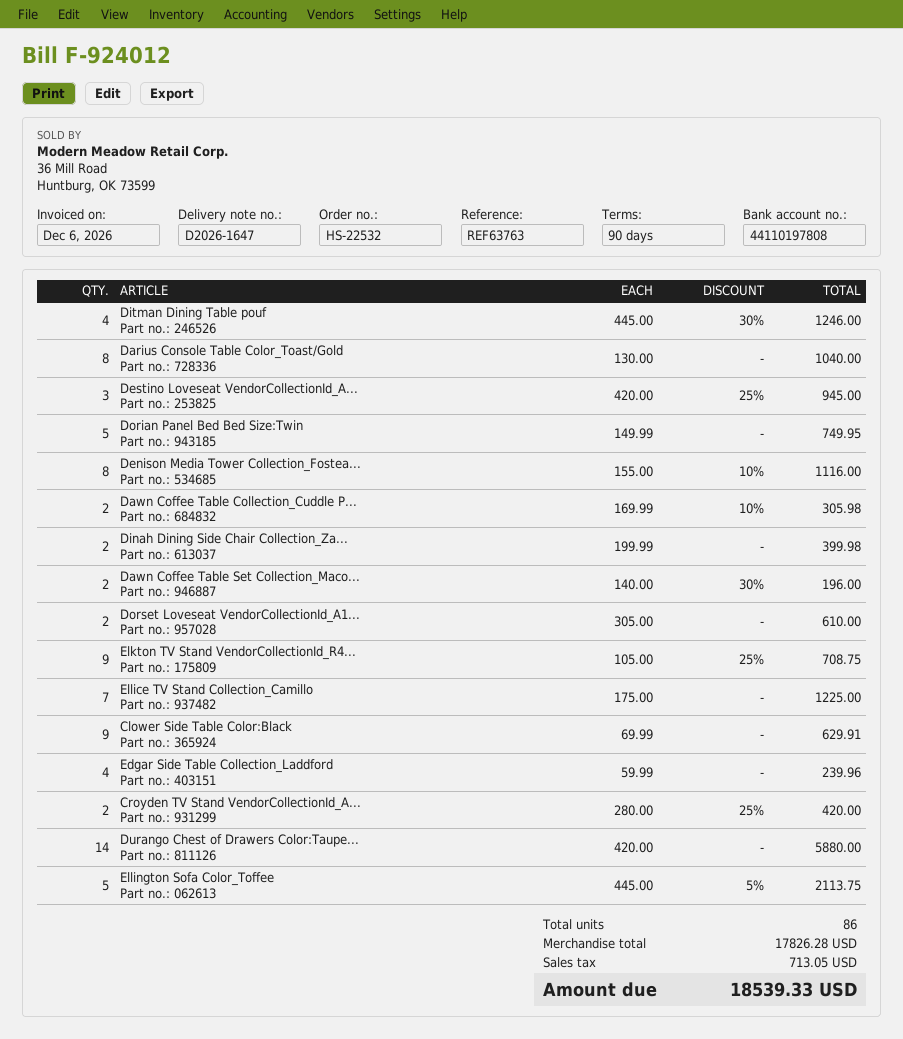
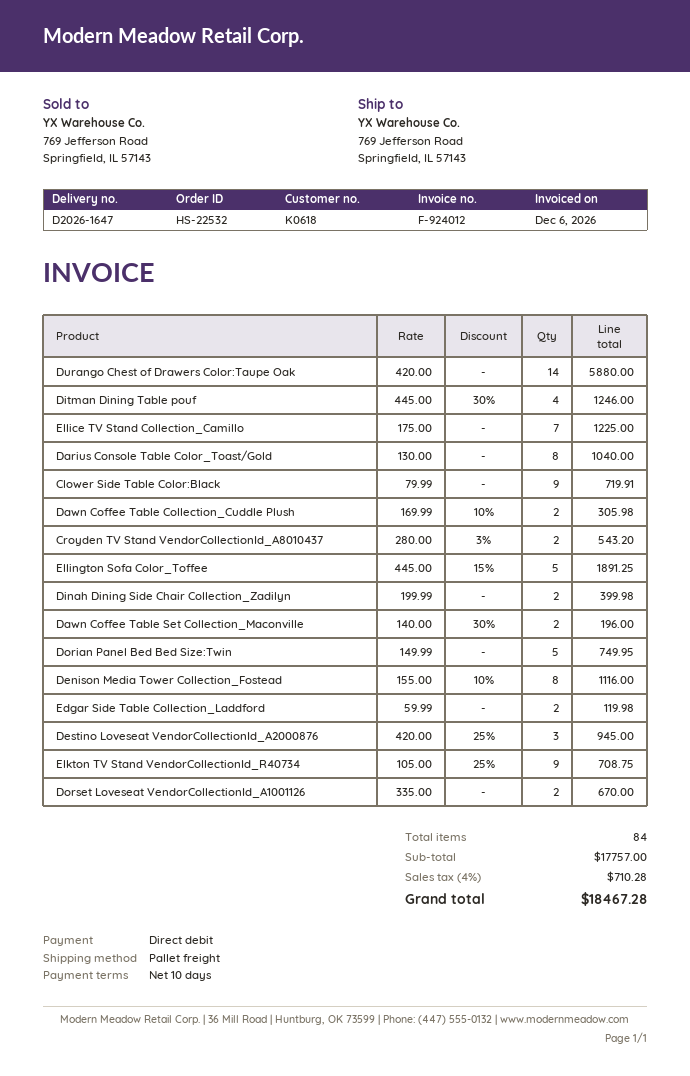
payment terms: 90 days -> 10 days
Dorset Loveseat VendorCollectionId_A1...: 2 x 305.00 = 610.00 -> 2 x 335.00 = 670.00
Clower Side Table Color:Black: 9 x 69.99 = 629.91 -> 9 x 79.99 = 719.91
Edgar Side Table Collection_Laddford: 4 x 59.99 = 239.96 -> 2 x 59.99 = 119.98
Croyden TV Stand VendorCollectionId_A...: 2 x 280.00 - 25% = 420.00 -> 2 x 280.00 - 3% = 543.20
Ellington Sofa Color_Toffee: 5 x 445.00 - 5% = 2113.75 -> 5 x 445.00 - 15% = 1891.25
total quantity: 86 -> 84
subtotal: 17826.28 -> 17757.00
tax: 713.05 -> 710.28
total: 18539.33 -> 18467.28

